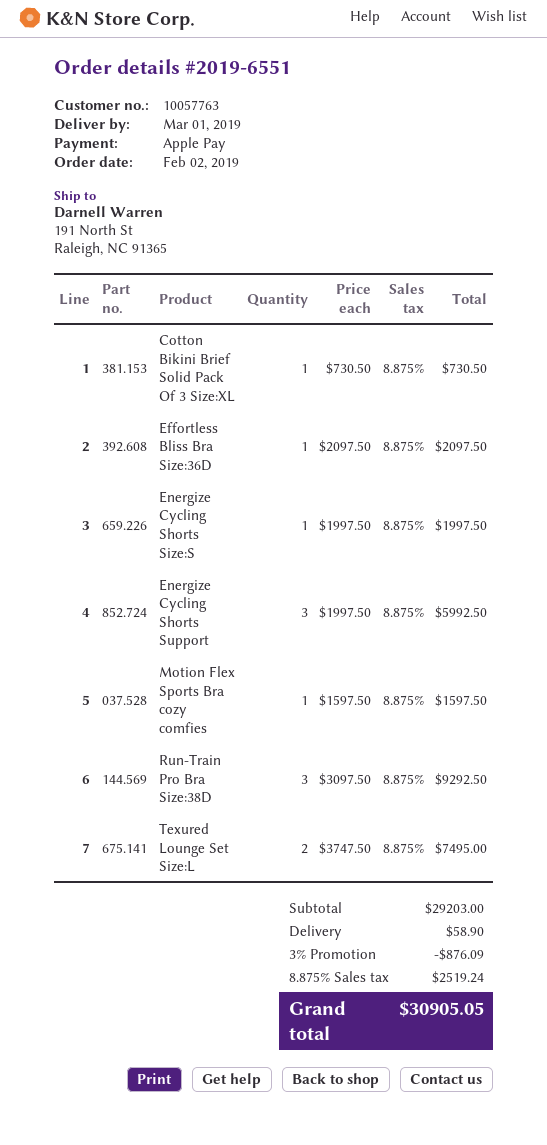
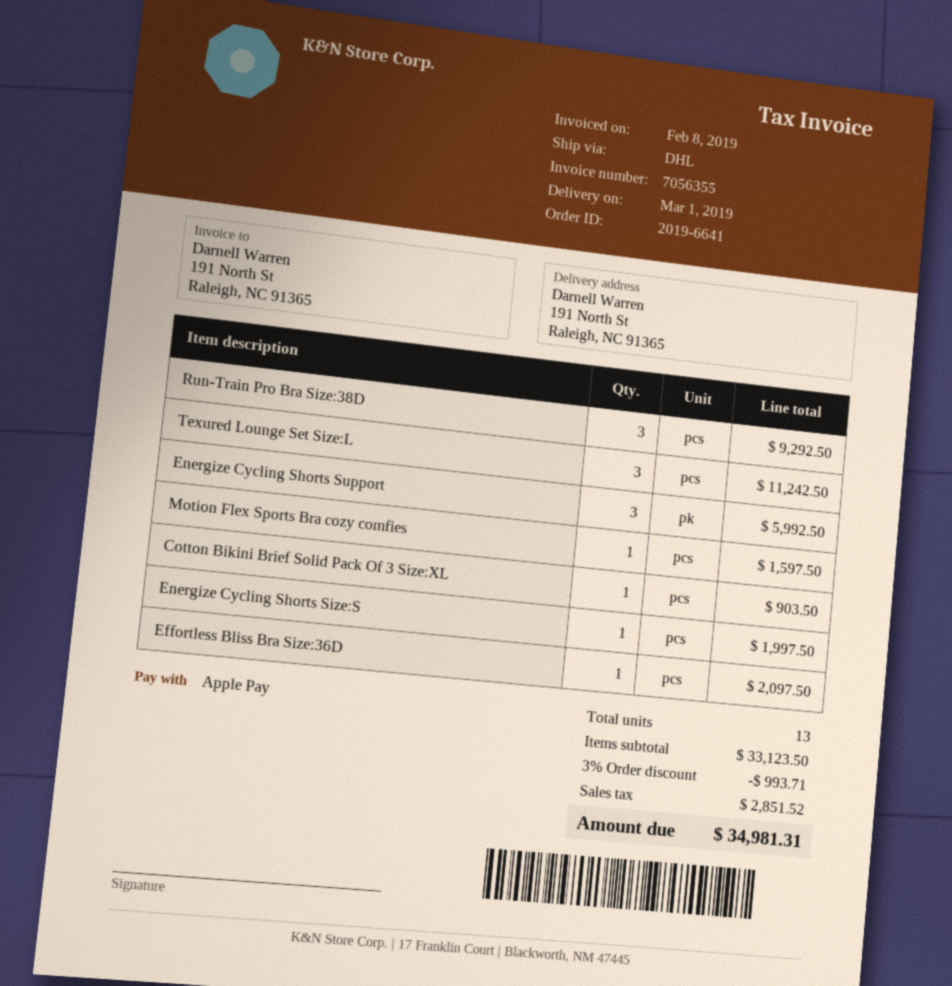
order number: 2019-6551 -> 2019-6641
Cotton Bikini Brief Solid Pack Of 3 Size:XL: 1 for 730.50 -> 1 for 903.50
Texured Lounge Set Size:L: 2 for 7495.00 -> 3 for 11242.50
subtotal: 29203.00 -> 33123.50
discount: 3% = 876.09 -> 3% = 993.71
shipping: 58.90 -> none
tax: 2519.24 -> 2851.52
total: 30905.05 -> 34981.31

